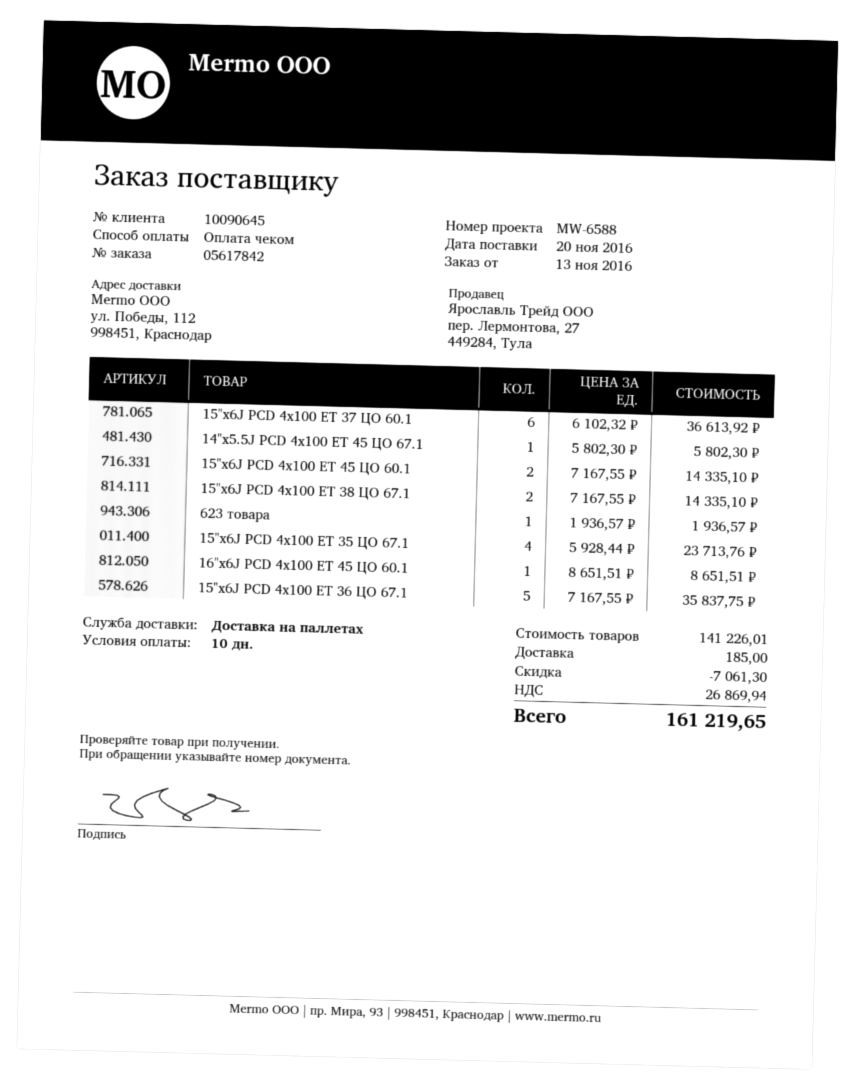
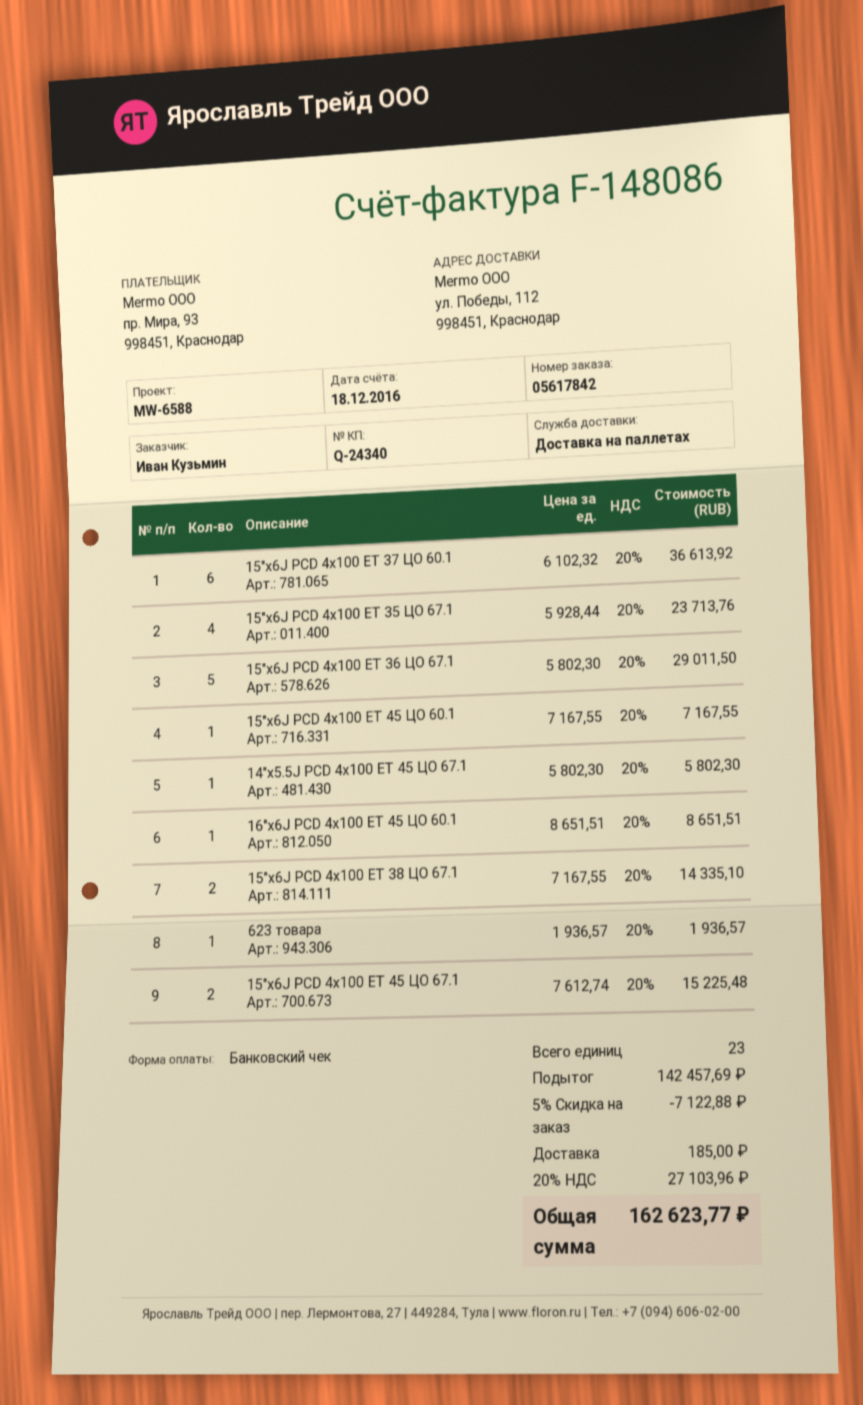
15"x6J PCD 4x100 ЕТ 45 ЦО 60.1: 2 x 7167.55 = 14335.10 -> 1 x 7167.55 = 7167.55
15"x6J PCD 4x100 ЕТ 36 ЦО 67.1: 5 x 7167.55 = 35837.75 -> 5 x 5802.30 = 29011.50
15"x6J PCD 4x100 ЕТ 45 ЦО 67.1: none -> 2 x 7612.74 = 15225.48
subtotal: 141226.01 -> 142457.69
discount: 7061.30 -> 7122.88
tax: 26869.94 -> 27103.96
total: 161219.65 -> 162623.77

